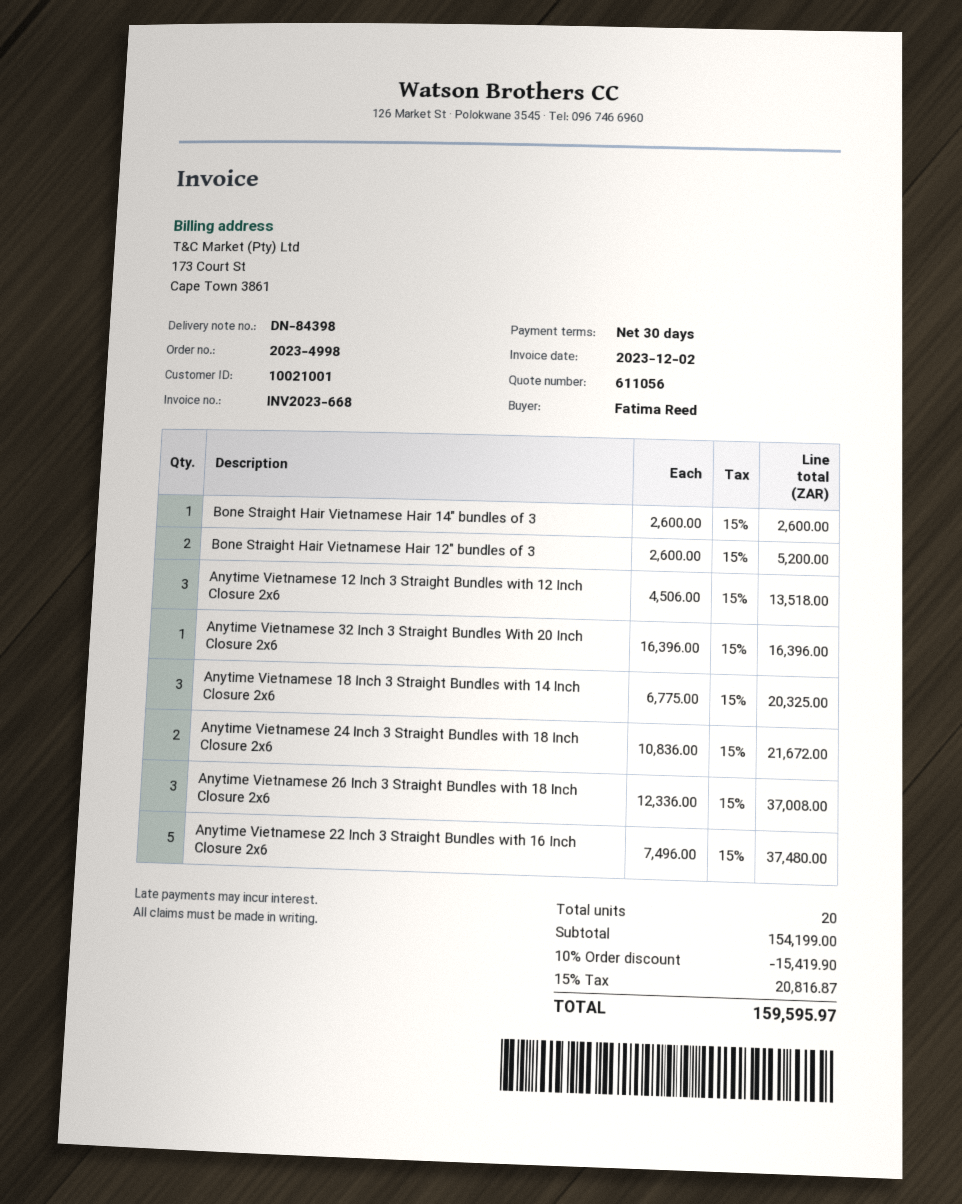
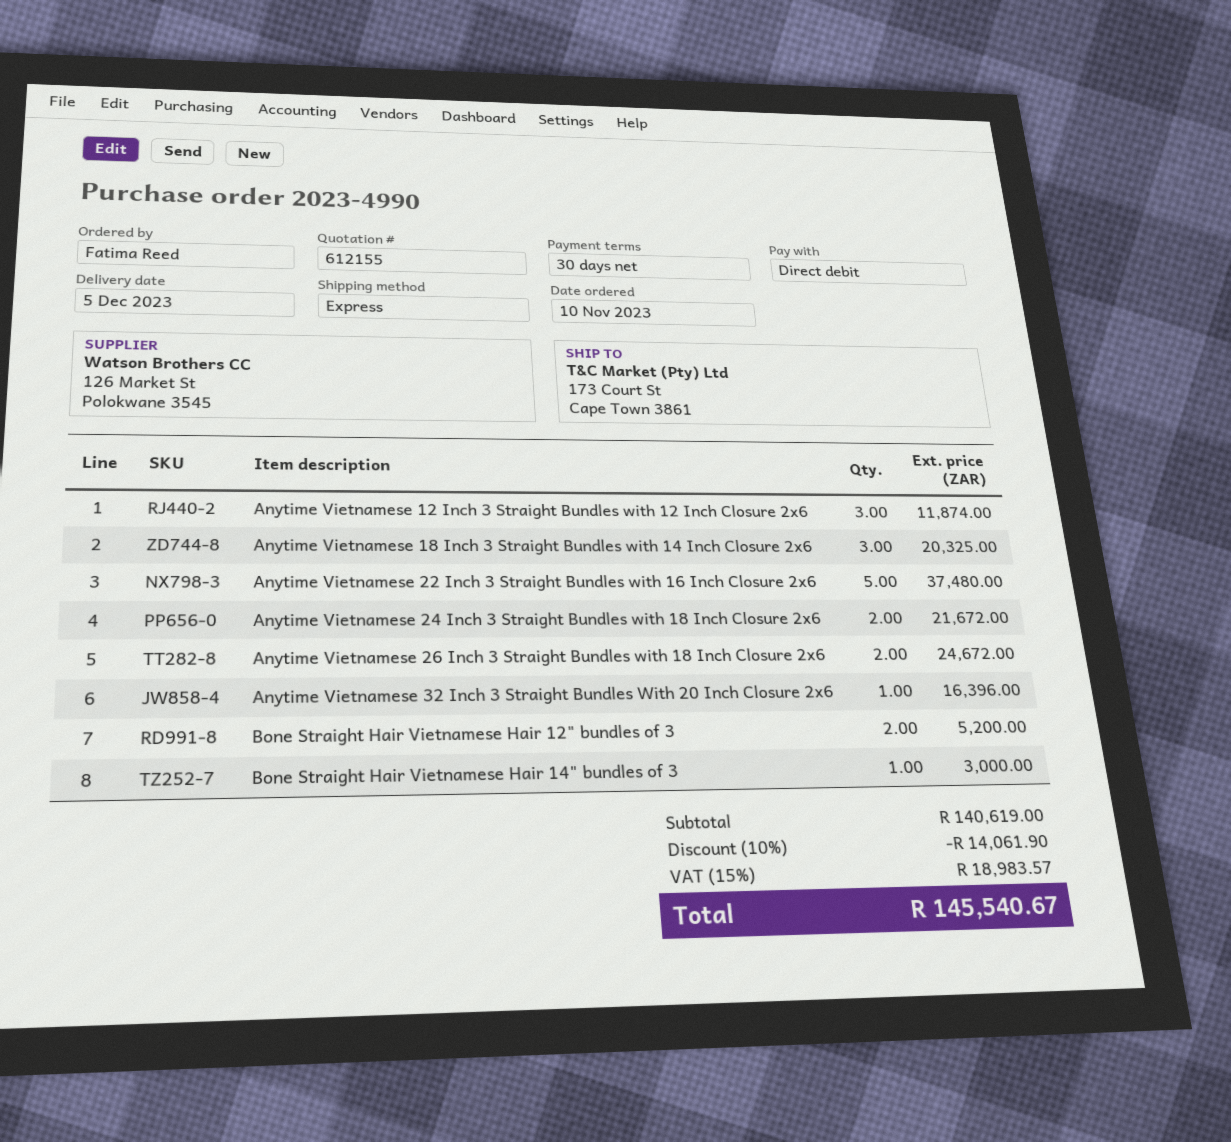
quote number: 611056 -> 612155
order number: 2023-4998 -> 2023-4990
Bone Straight Hair Vietnamese Hair 14" bundles of 3: 1 for 2600.00 -> 1 for 3000.00
Anytime Vietnamese 12 Inch 3 Straight Bundles with 12 Inch Closure 2x6: 3 for 13518.00 -> 3 for 11874.00
Anytime Vietnamese 26 Inch 3 Straight Bundles with 18 Inch Closure 2x6: 3 for 37008.00 -> 2 for 24672.00
subtotal: 154199.00 -> 140619.00
discount: 10% = 15419.90 -> 10% = 14061.90
tax: 15% = 20816.87 -> 15% = 18983.57
total: 159595.97 -> 145540.67

